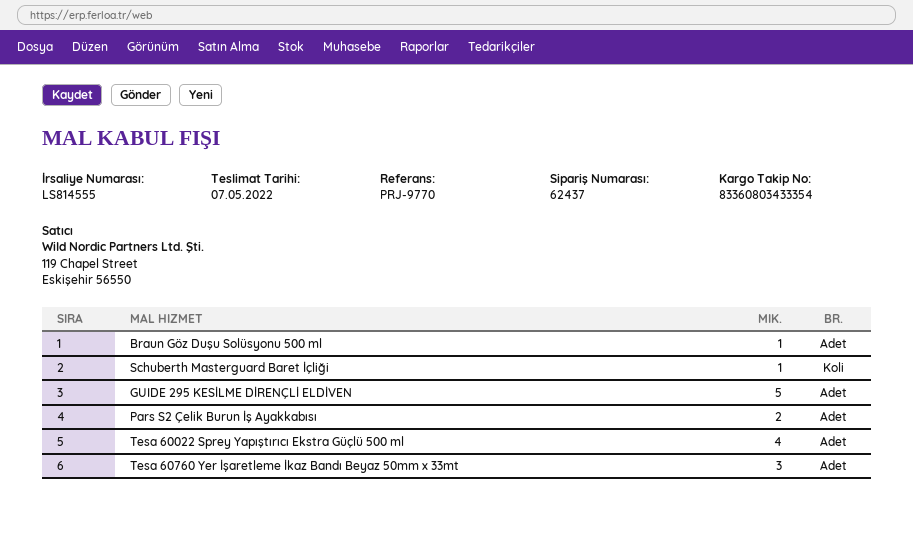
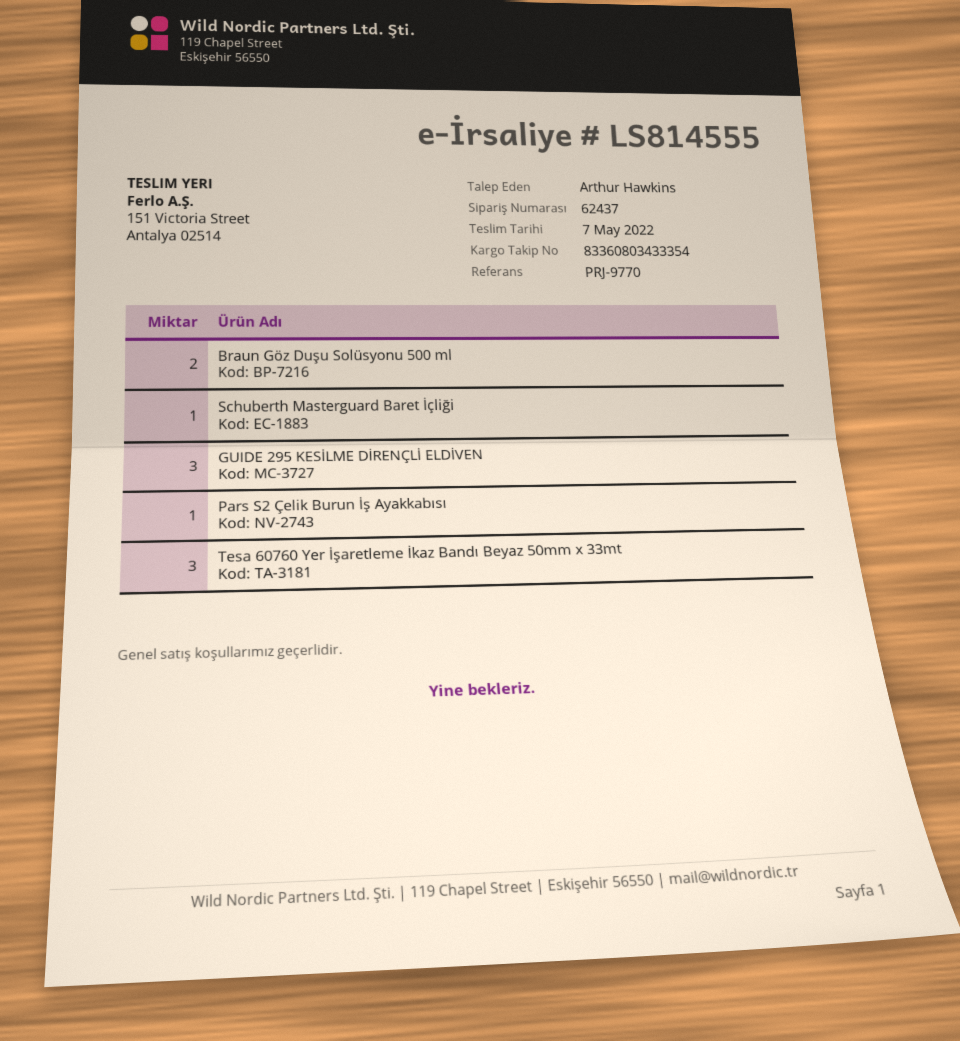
Braun Göz Duşu Solüsyonu 500 ml: 1 -> 2
GUIDE 295 KESİLME DİRENÇLİ ELDİVEN: 5 -> 3
Pars S2 Çelik Burun İş Ayakkabısı: 2 -> 1
Tesa 60022 Sprey Yapıştırıcı Ekstra Güçlü 500 ml: 4 -> none

